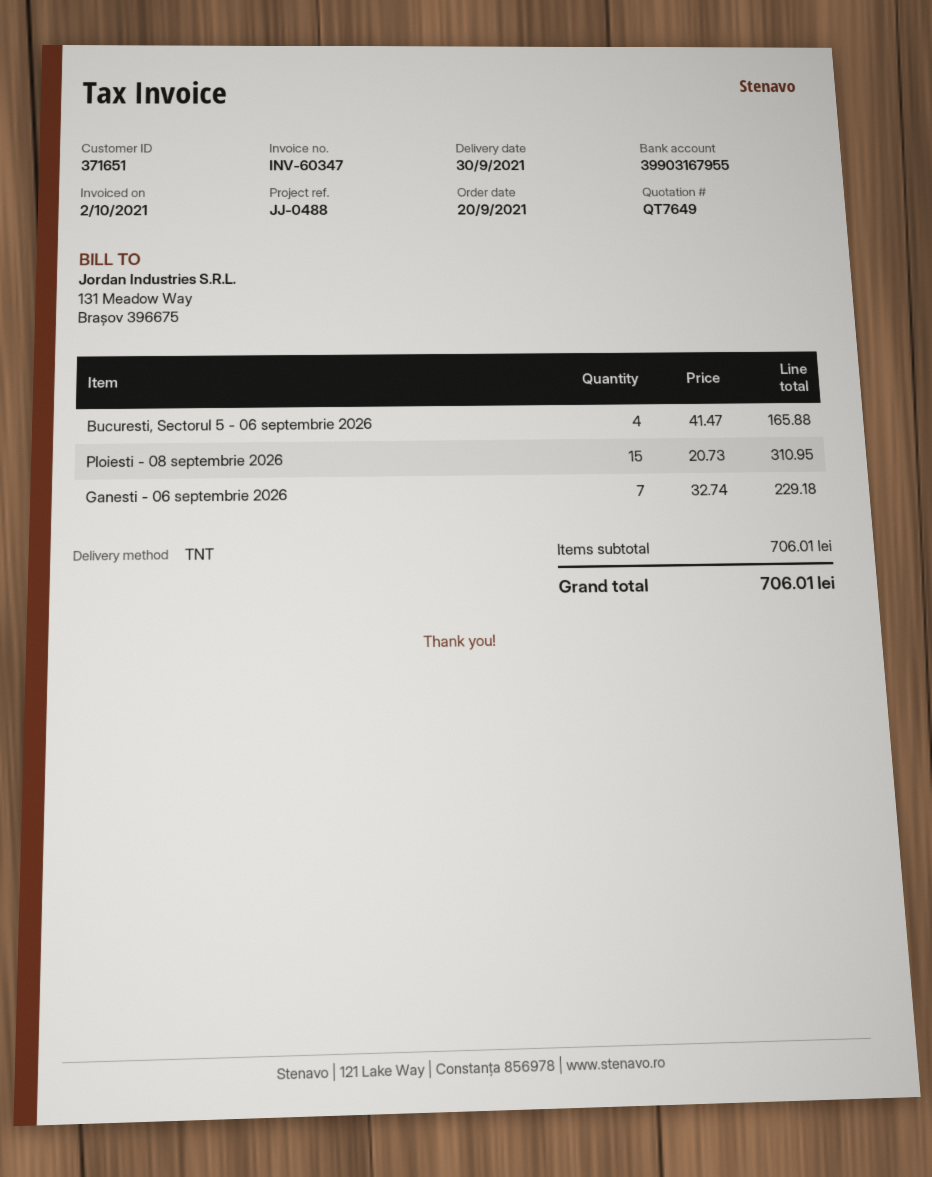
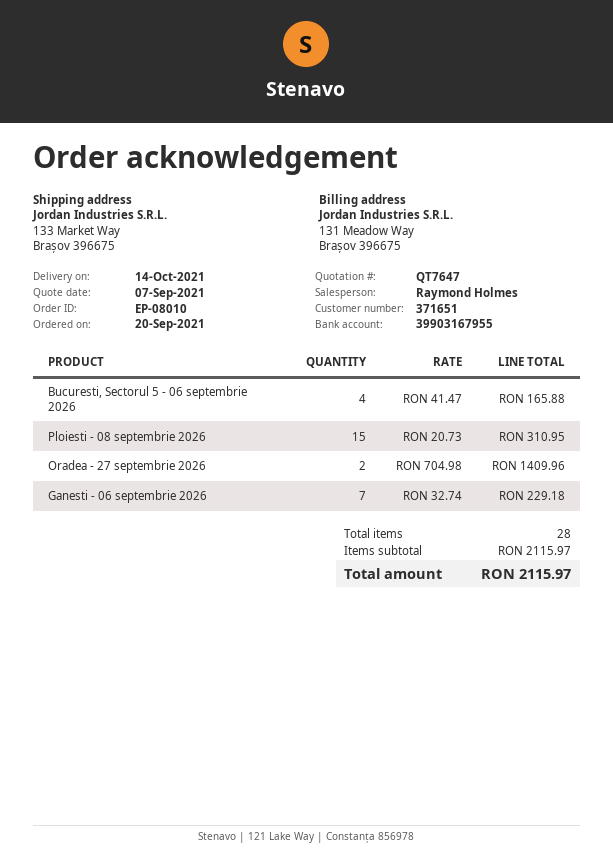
quote number: QT7649 -> QT7647
delivery date: 2021-09-30 -> 2021-10-14
Oradea - 27 septembrie 2026: none -> 2 x 704.98 = 1409.96
subtotal: 706.01 -> 2115.97
total: 706.01 -> 2115.97

